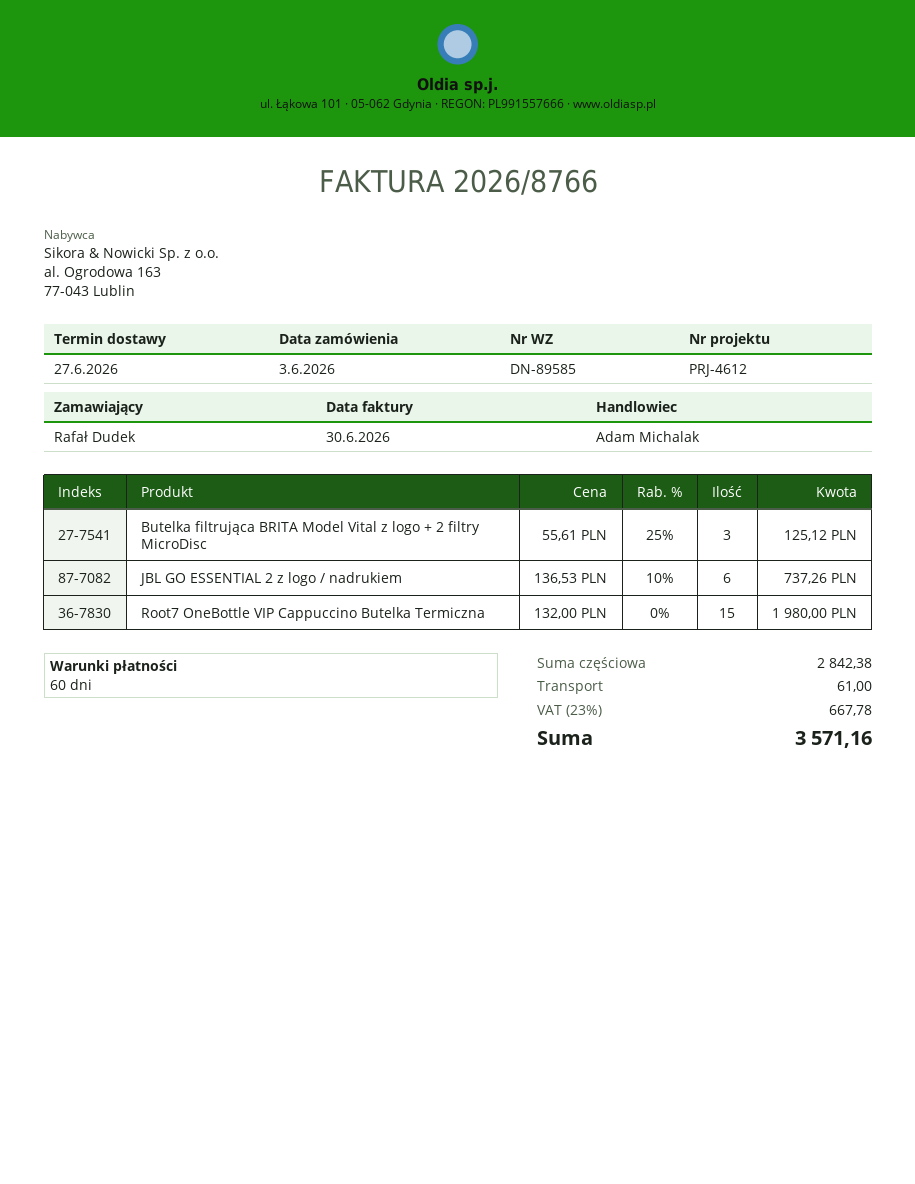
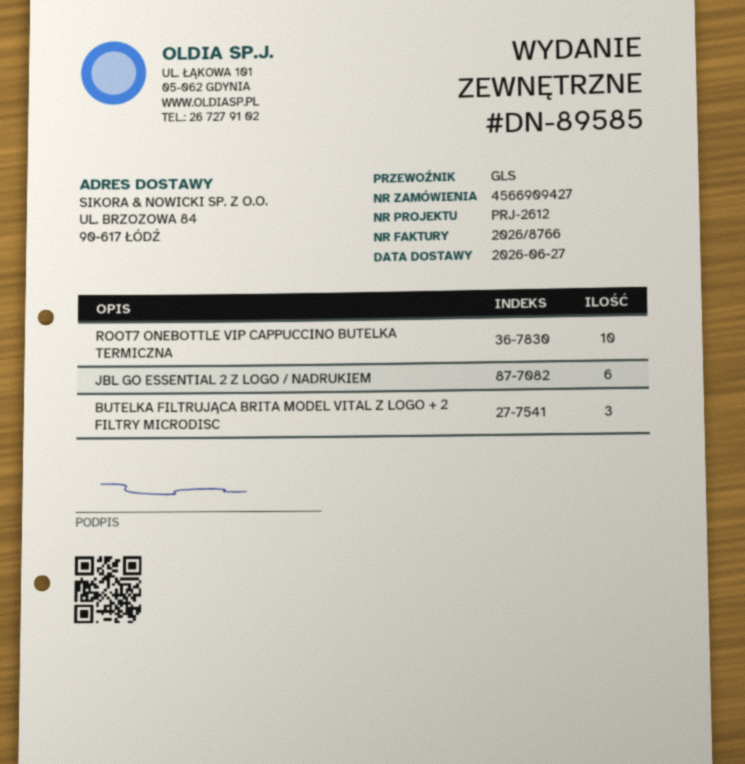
reference: PRJ-4612 -> PRJ-2612
Root7 OneBottle VIP Cappuccino Butelka Termiczna: 15 -> 10

